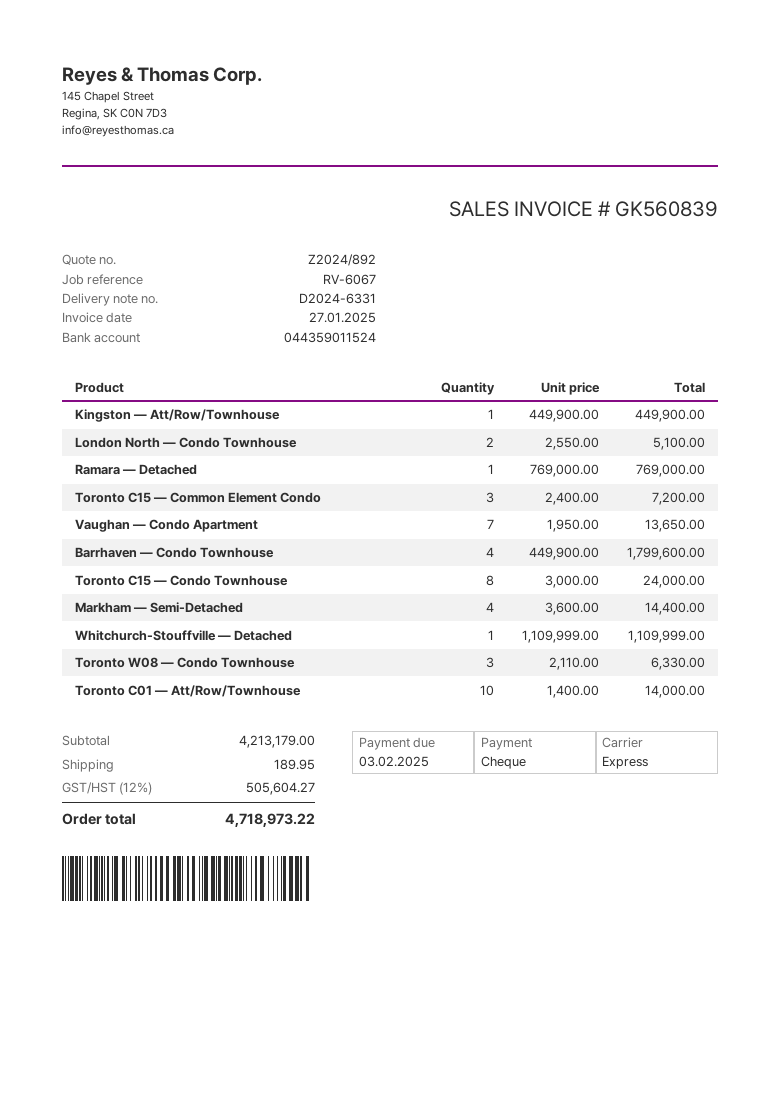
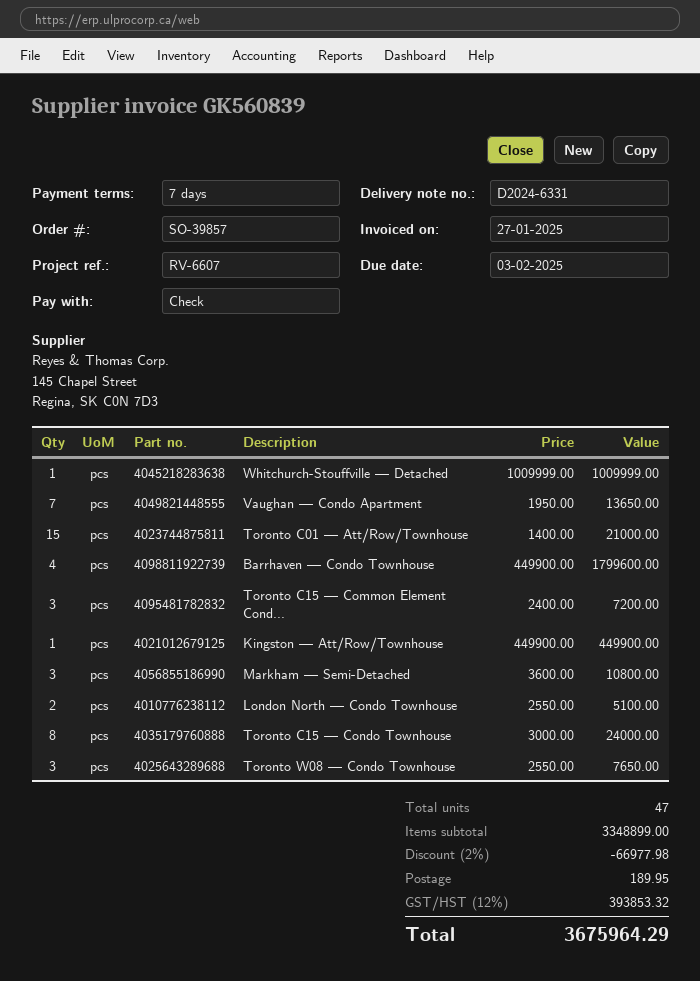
reference: RV-6067 -> RV-6607
Ramara — Detached: 1 x 769000.00 = 769000.00 -> none
Markham — Semi-Detached: 4 x 3600.00 = 14400.00 -> 3 x 3600.00 = 10800.00
Whitchurch-Stouffville — Detached: 1 x 1109999.00 = 1109999.00 -> 1 x 1009999.00 = 1009999.00
Toronto W08 — Condo Townhouse: 3 x 2110.00 = 6330.00 -> 3 x 2550.00 = 7650.00
Toronto C01 — Att/Row/Townhouse: 10 x 1400.00 = 14000.00 -> 15 x 1400.00 = 21000.00
subtotal: 4213179.00 -> 3348899.00
discount: none -> 2% = 66977.98
tax: 12% = 505604.27 -> 12% = 393853.32
total: 4718973.22 -> 3675964.29

